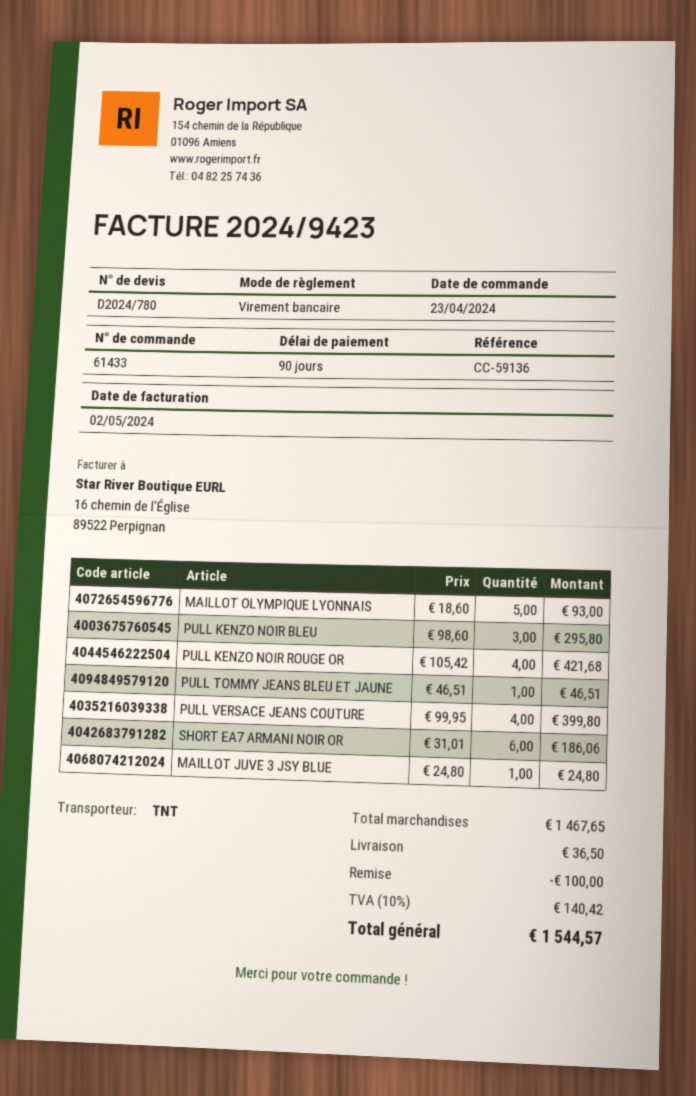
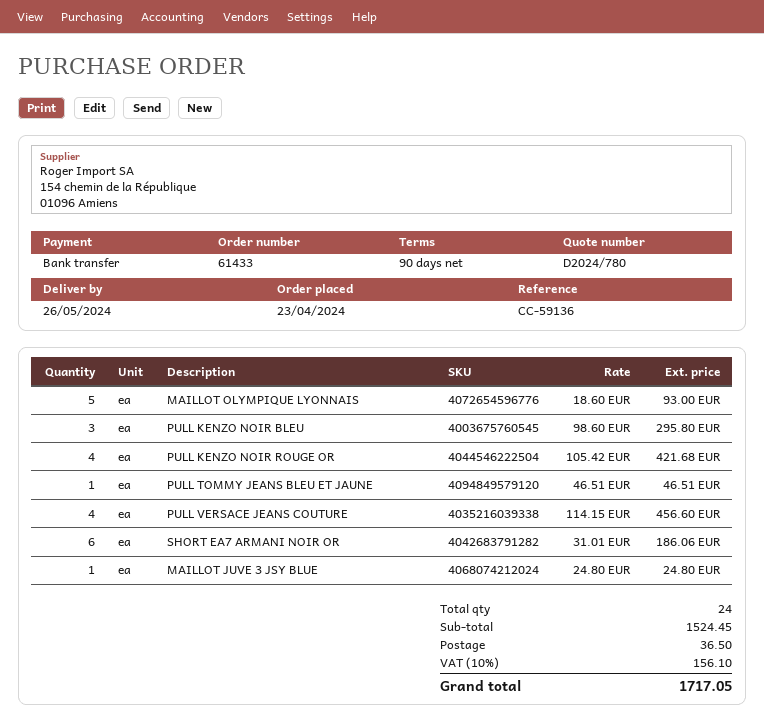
PULL VERSACE JEANS COUTURE: 4 x 99.95 = 399.80 -> 4 x 114.15 = 456.60
subtotal: 1467.65 -> 1524.45
discount: 100.00 -> none
tax: 10% = 140.42 -> 10% = 156.10
total: 1544.57 -> 1717.05

